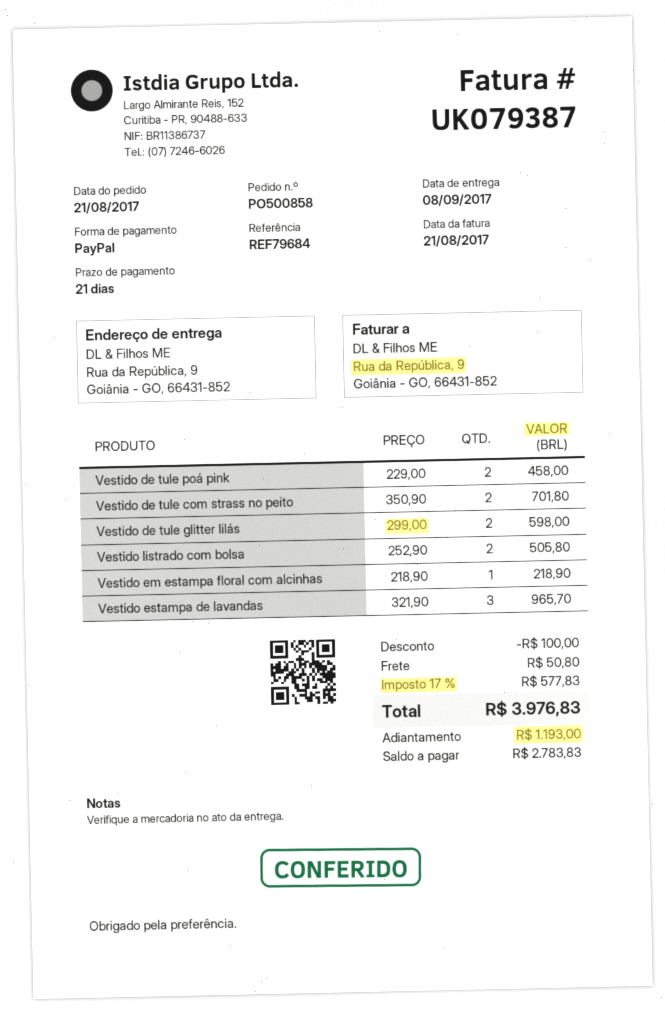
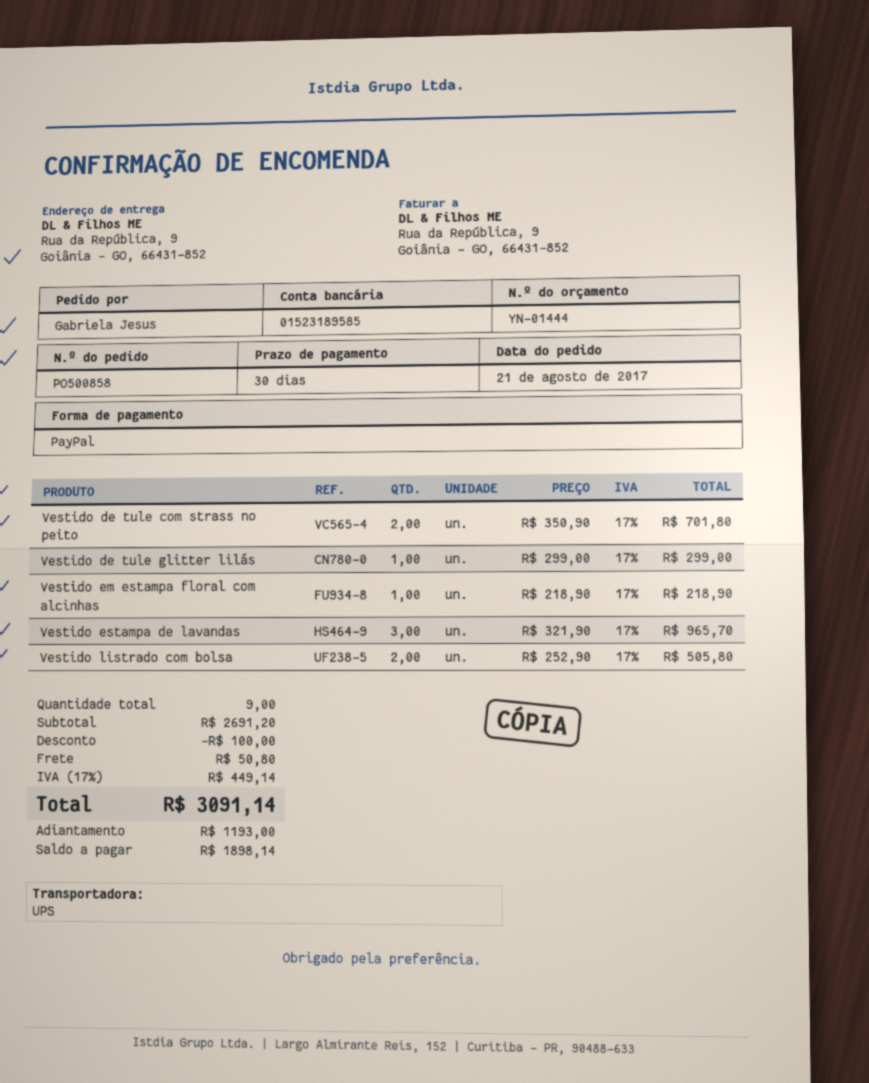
payment terms: 21 days -> 30 days
Vestido de tule poá pink: 2 x 229.00 = 458.00 -> none
Vestido de tule glitter lilás: 2 x 299.00 = 598.00 -> 1 x 299.00 = 299.00
tax: 17% = 577.83 -> 17% = 449.14
total: 3976.83 -> 3091.14
balance: 2783.83 -> 1898.14

